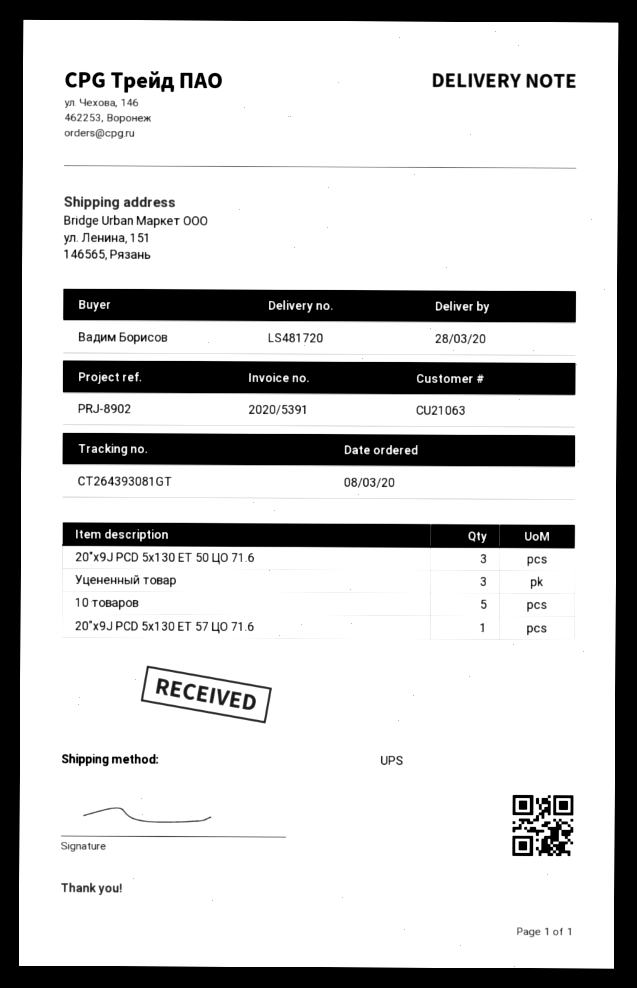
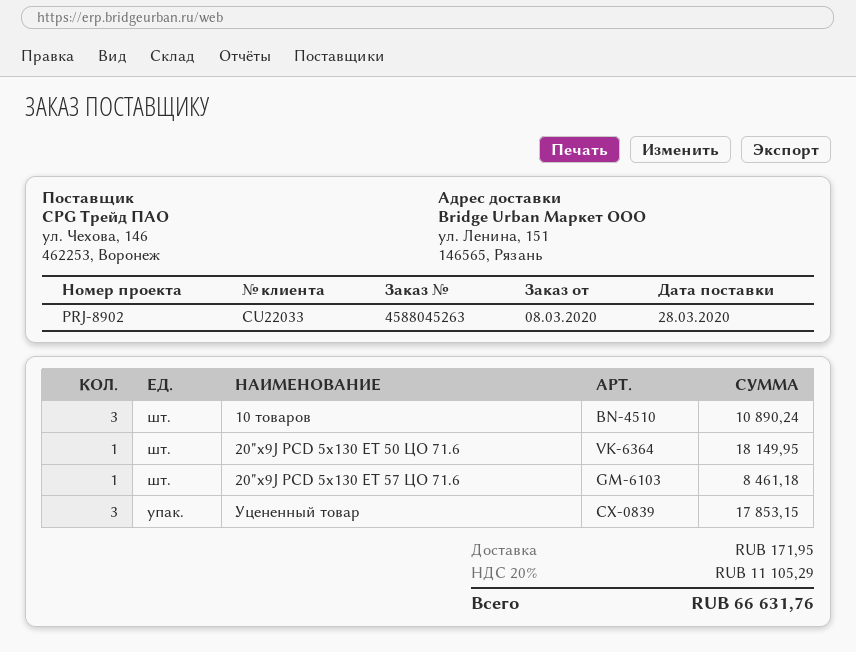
customer number: CU21063 -> CU22033
20"x9J PCD 5x130 ЕТ 50 ЦО 71.6: 3 -> 1
10 товаров: 5 -> 3

